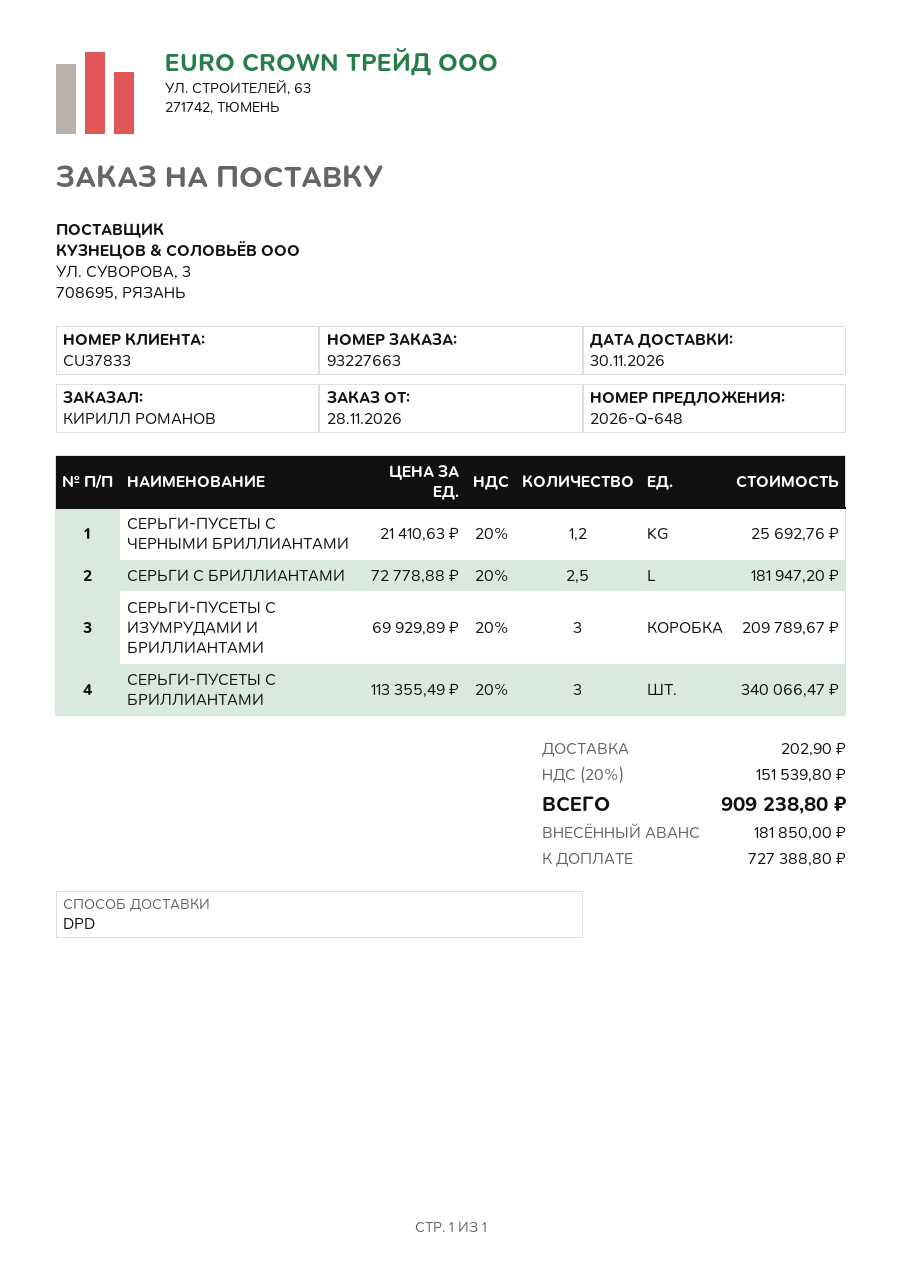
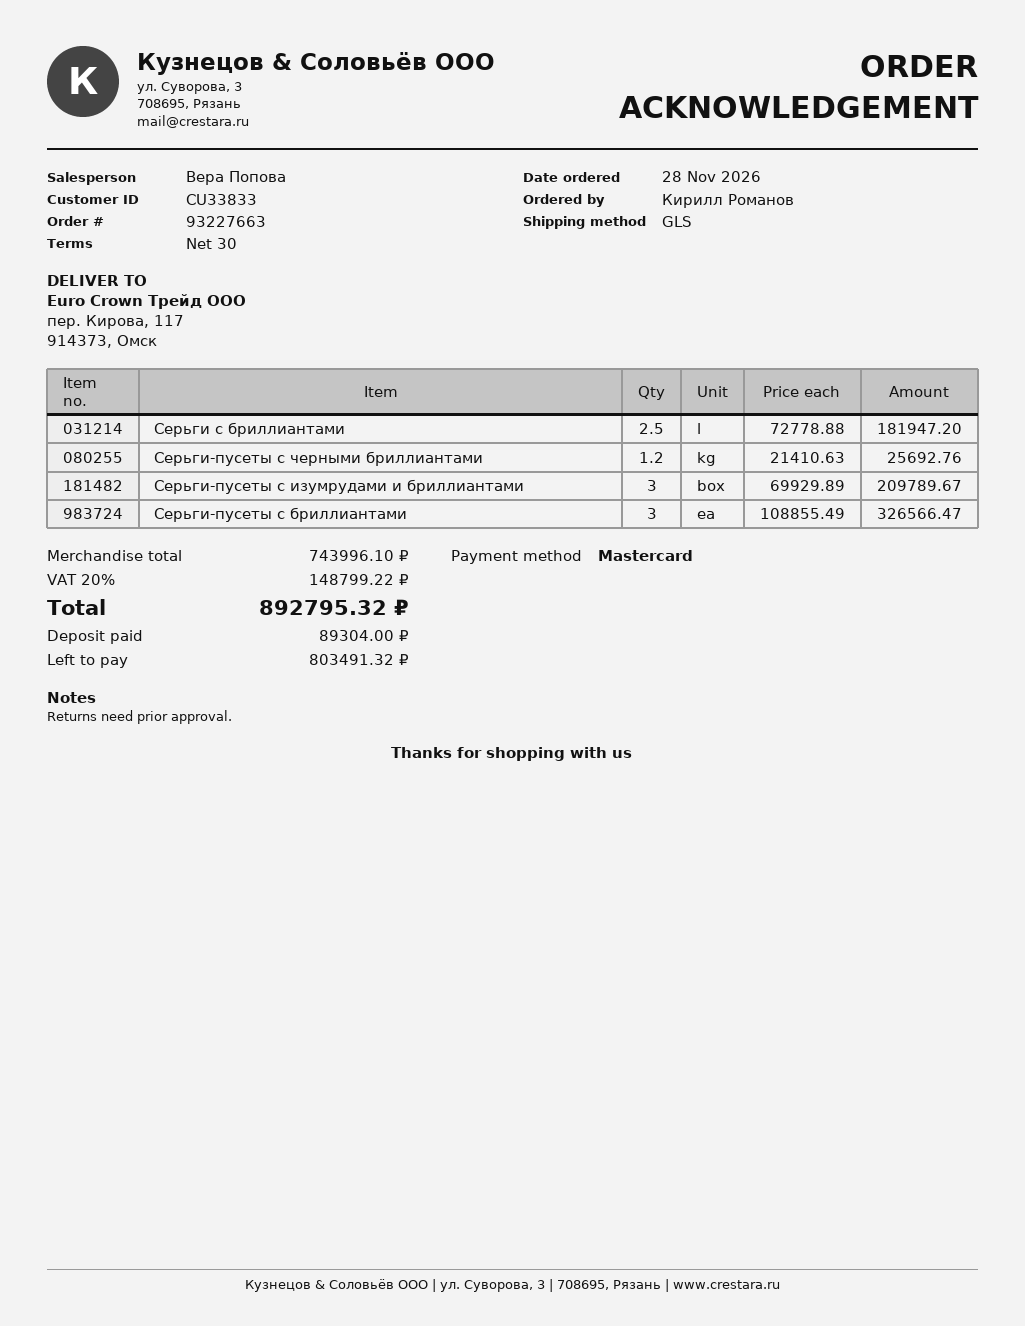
customer number: CU37833 -> CU33833
shipping method: DPD -> GLS
СЕРЬГИ-ПУСЕТЫ С БРИЛЛИАНТАМИ: 3 x 113355.49 = 340066.47 -> 3 x 108855.49 = 326566.47
shipping: 202.90 -> none
tax: 20% = 151539.80 -> 20% = 148799.22
total: 909238.80 -> 892795.32
deposit: 181850.00 -> 89304.00
balance: 727388.80 -> 803491.32

